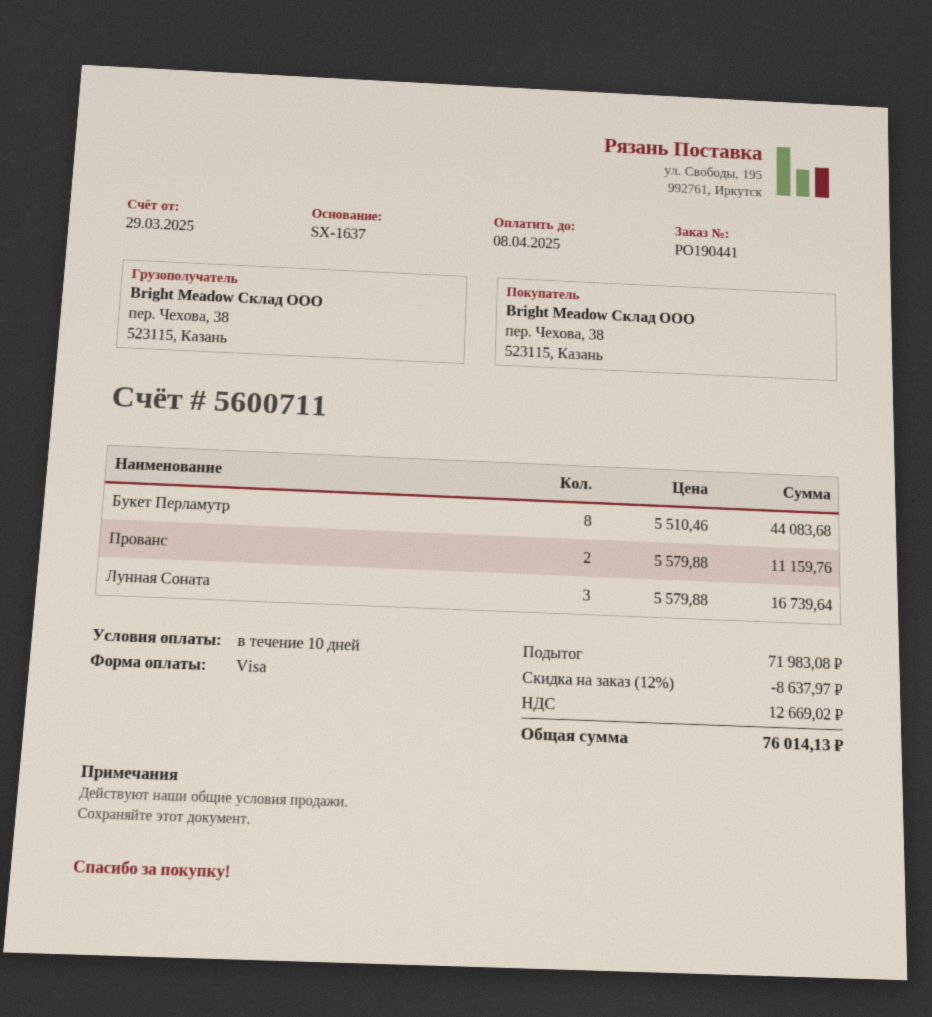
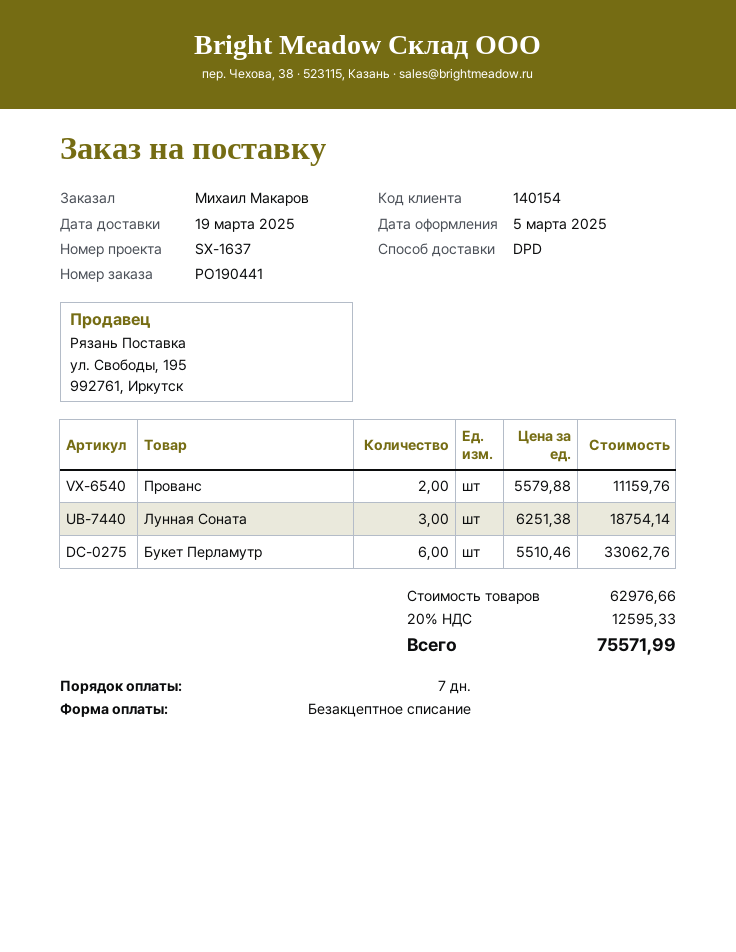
payment terms: 10 days -> 7 days
payment method: Visa -> direct debit
Букет Перламутр: 8 x 5510.46 = 44083.68 -> 6 x 5510.46 = 33062.76
Лунная Соната: 3 x 5579.88 = 16739.64 -> 3 x 6251.38 = 18754.14
subtotal: 71983.08 -> 62976.66
discount: 12% = 8637.97 -> none
tax: 12669.02 -> 12595.33
total: 76014.13 -> 75571.99

